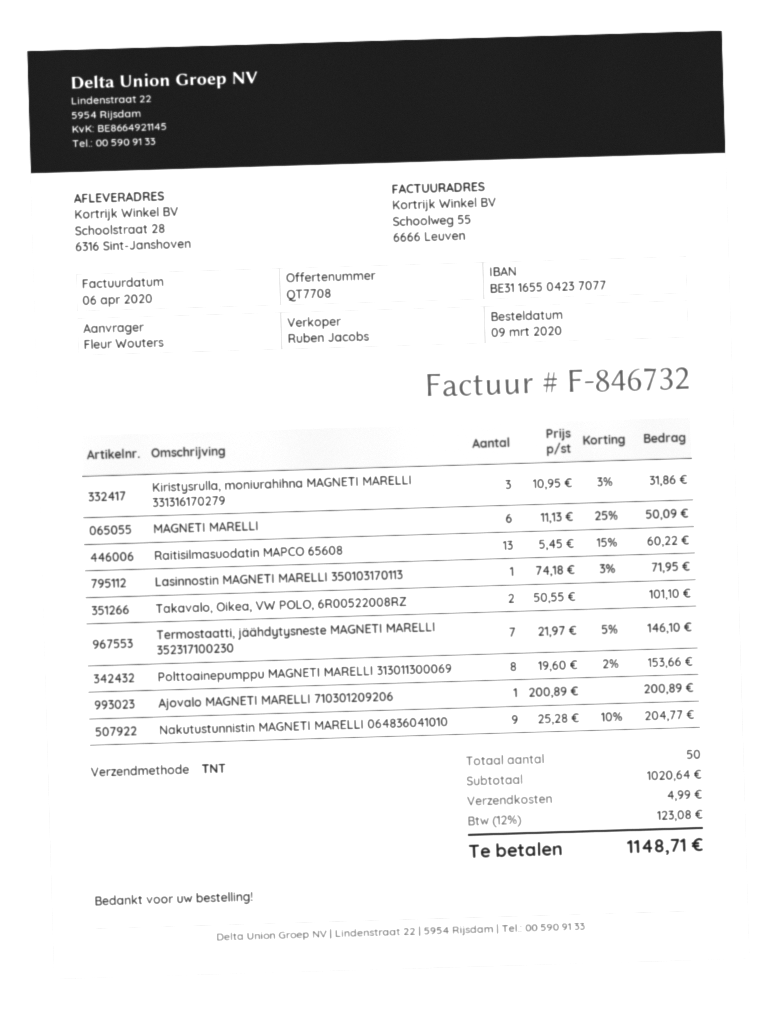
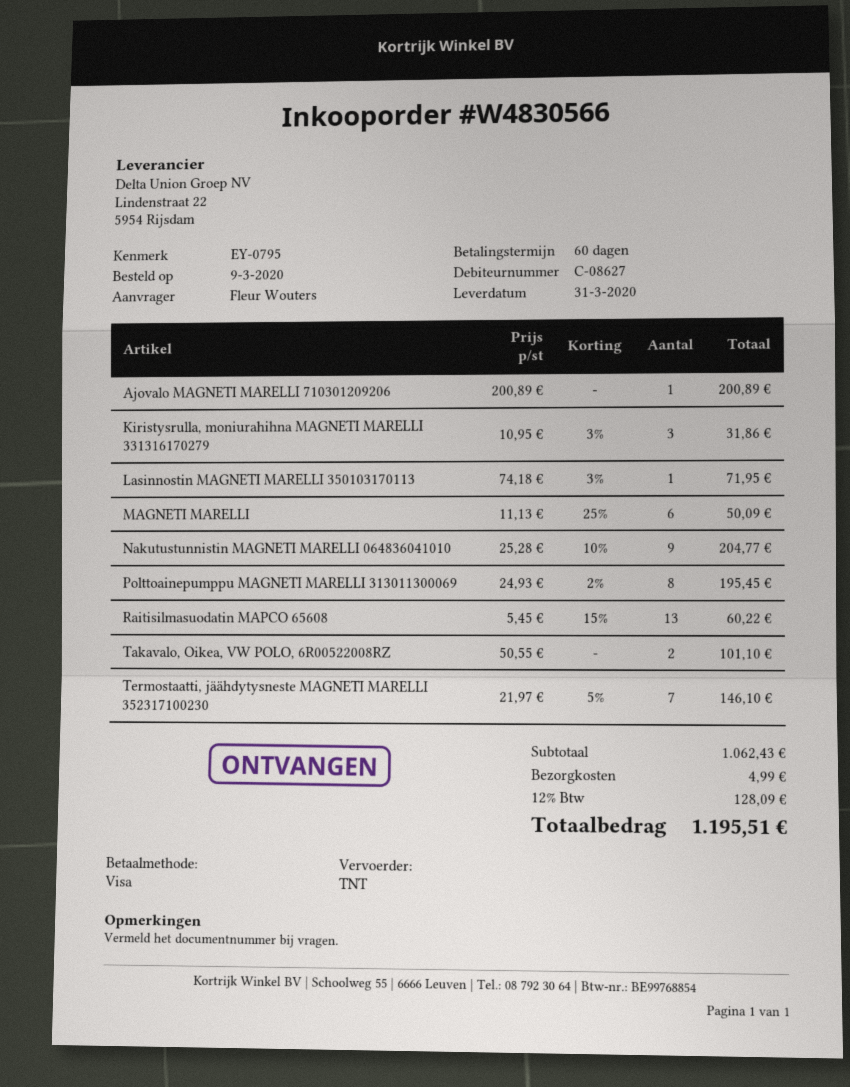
Polttoainepumppu MAGNETI MARELLI 313011300069: 8 x 19.60 - 2% = 153.66 -> 8 x 24.93 - 2% = 195.45
subtotal: 1020.64 -> 1062.43
tax: 12% = 123.08 -> 12% = 128.09
total: 1148.71 -> 1195.51

